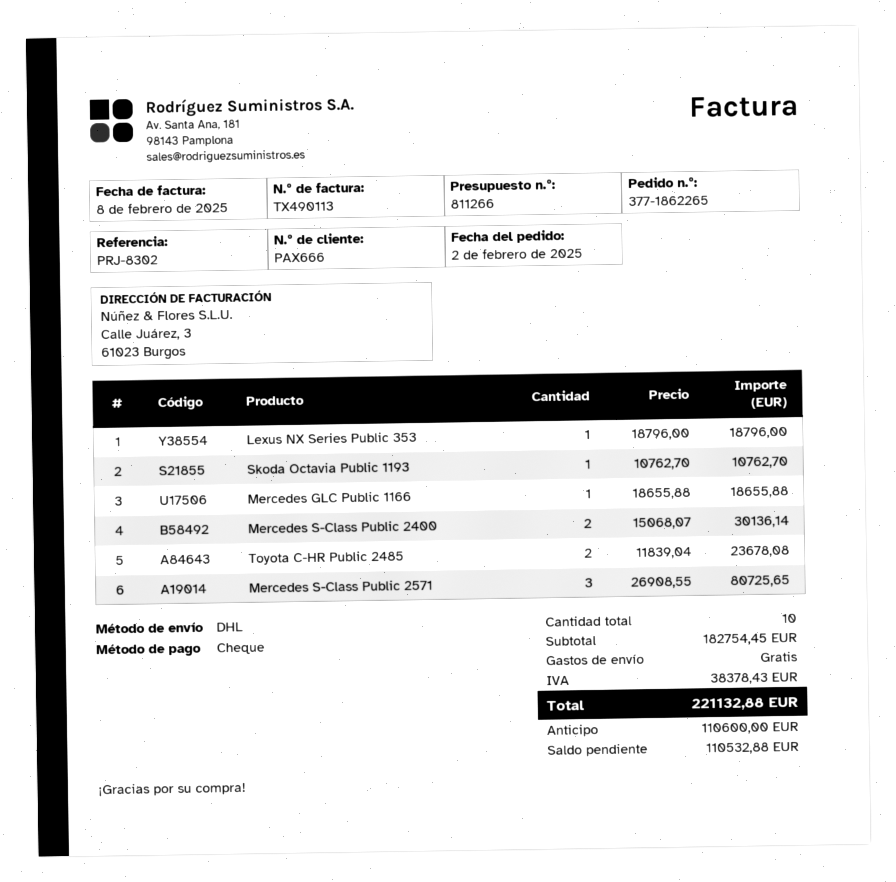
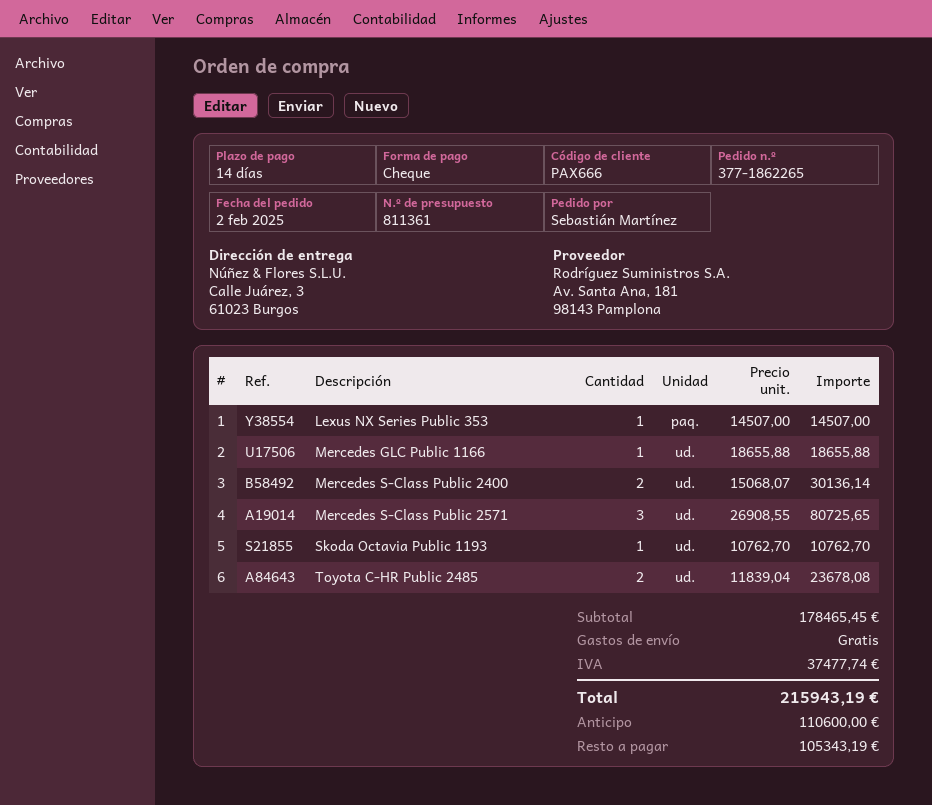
quote number: 811266 -> 811361
Lexus NX Series Public 353: 1 x 18796.00 = 18796.00 -> 1 x 14507.00 = 14507.00
subtotal: 182754.45 -> 178465.45
tax: 38378.43 -> 37477.74
total: 221132.88 -> 215943.19
balance: 110532.88 -> 105343.19

